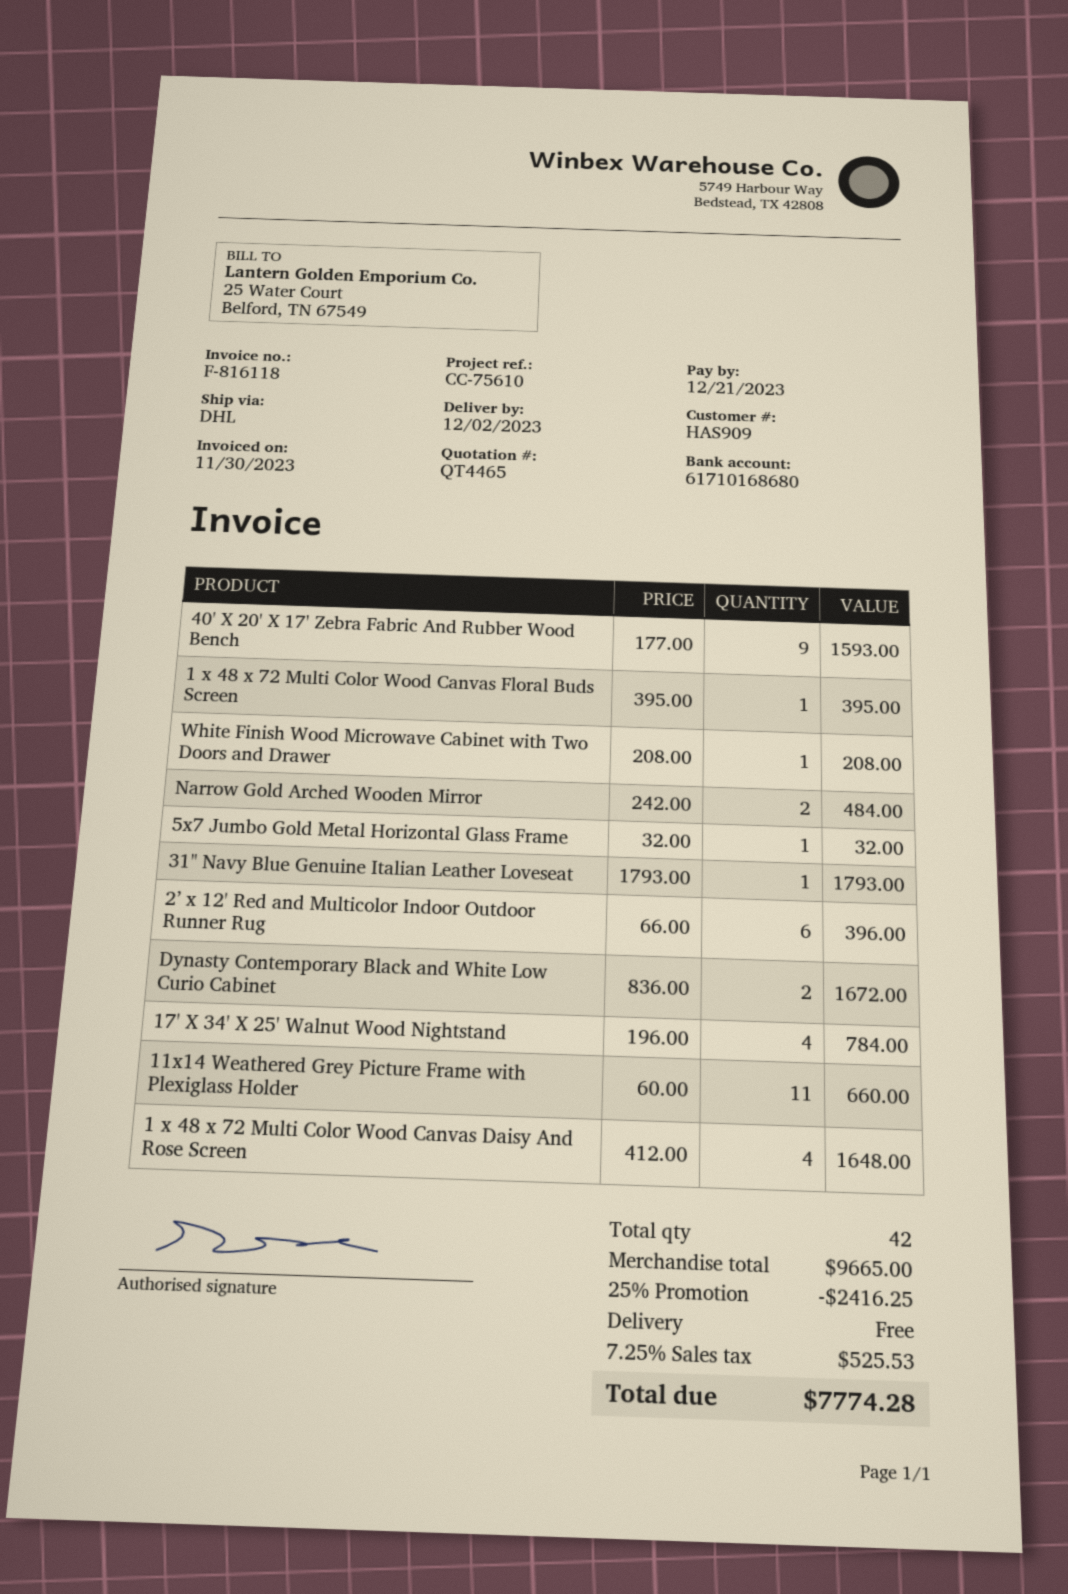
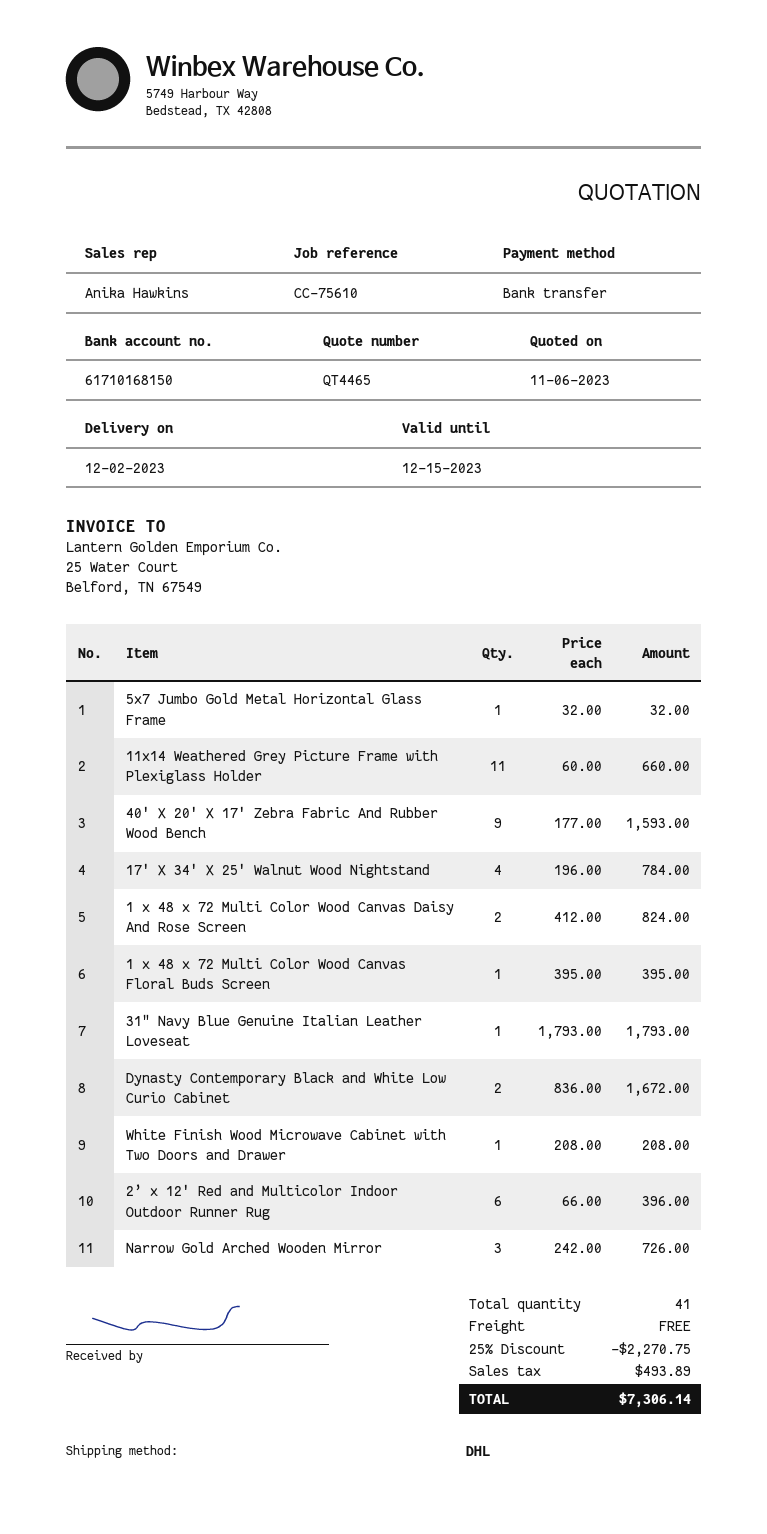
bank account: 61710168680 -> 61710168150
Narrow Gold Arched Wooden Mirror: 2 x 242.00 = 484.00 -> 3 x 242.00 = 726.00
1 x 48 x 72 Multi Color Wood Canvas Daisy And Rose Screen: 4 x 412.00 = 1648.00 -> 2 x 412.00 = 824.00
total quantity: 42 -> 41
discount: 25% = 2416.25 -> 25% = 2270.75
tax: 525.53 -> 493.89
total: 7774.28 -> 7306.14

